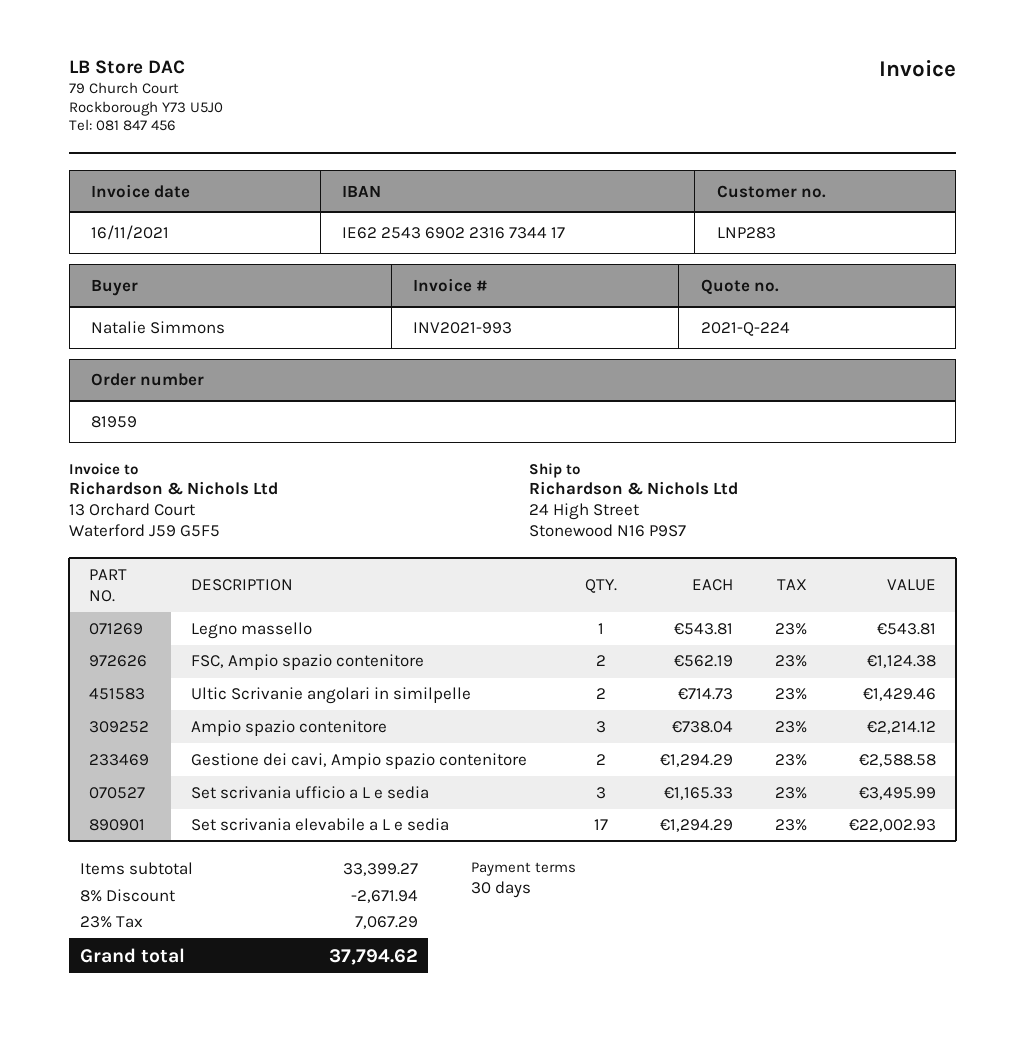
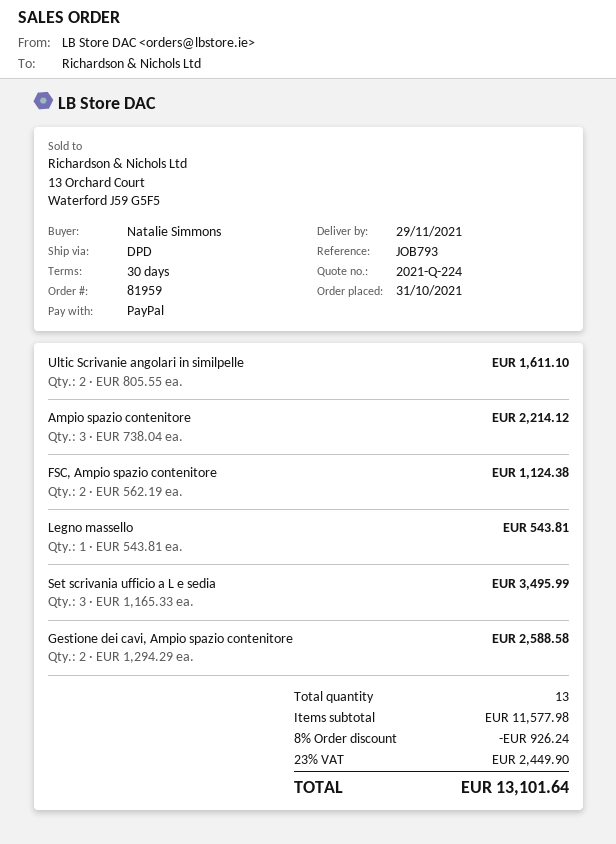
Ultic Scrivanie angolari in similpelle: 2 x 714.73 = 1429.46 -> 2 x 805.55 = 1611.10
Set scrivania elevabile a L e sedia: 17 x 1294.29 = 22002.93 -> none
subtotal: 33399.27 -> 11577.98
discount: 8% = 2671.94 -> 8% = 926.24
tax: 23% = 7067.29 -> 23% = 2449.90
total: 37794.62 -> 13101.64

